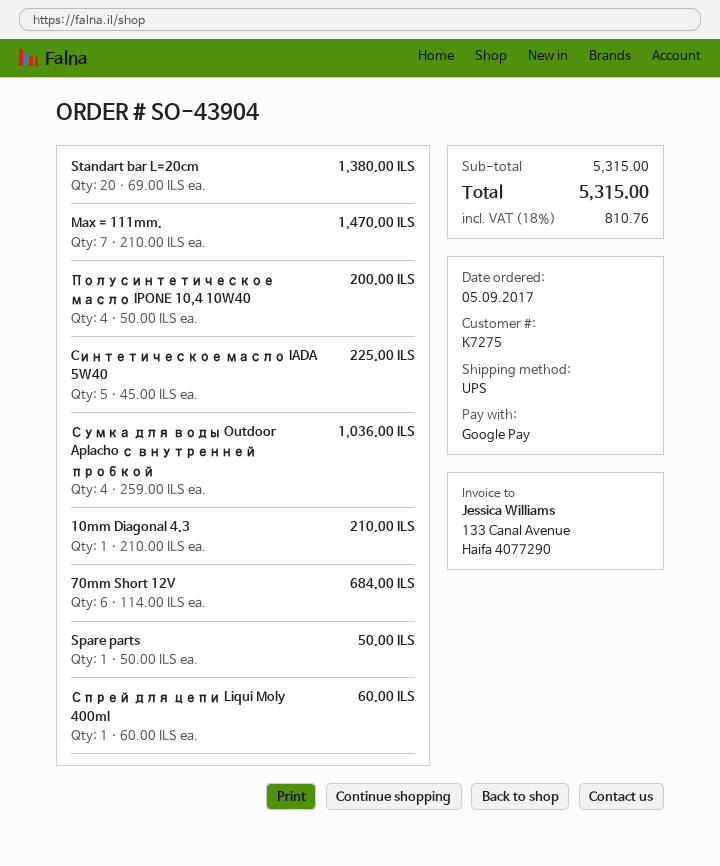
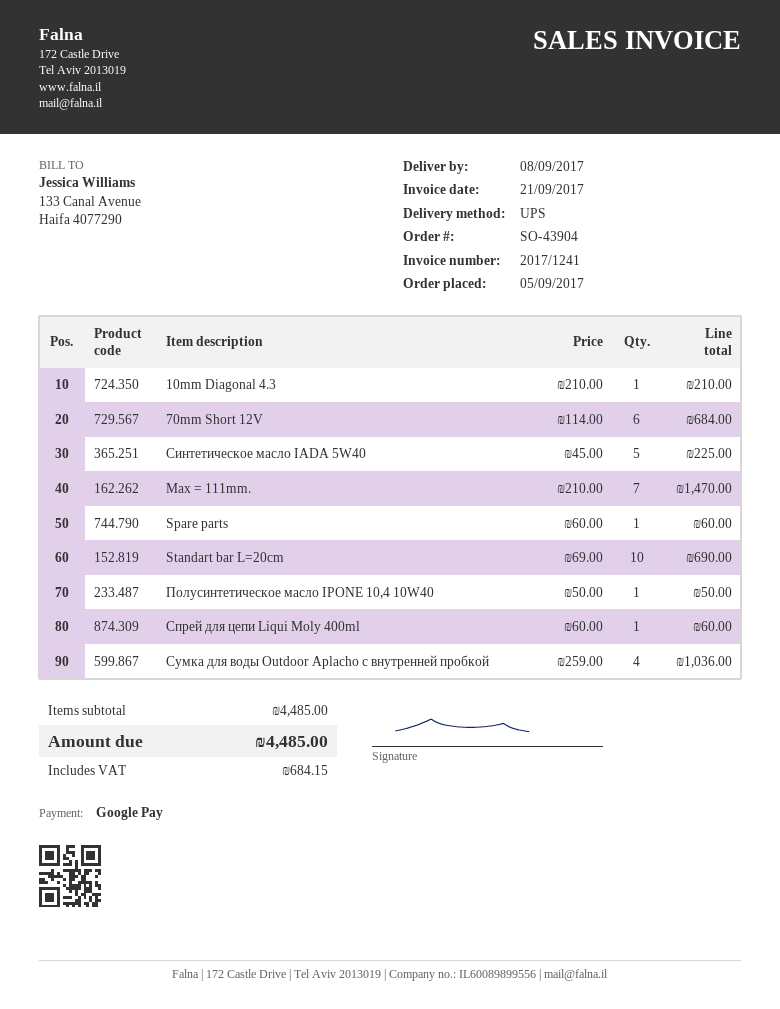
Standart bar L=20cm: 20 x 69.00 = 1380.00 -> 10 x 69.00 = 690.00
Полусинтетическое масло IPONE 10,4 10W40: 4 x 50.00 = 200.00 -> 1 x 50.00 = 50.00
Spare parts: 1 x 50.00 = 50.00 -> 1 x 60.00 = 60.00
subtotal: 5315.00 -> 4485.00
tax: 810.76 -> 684.15
total: 5315.00 -> 4485.00

